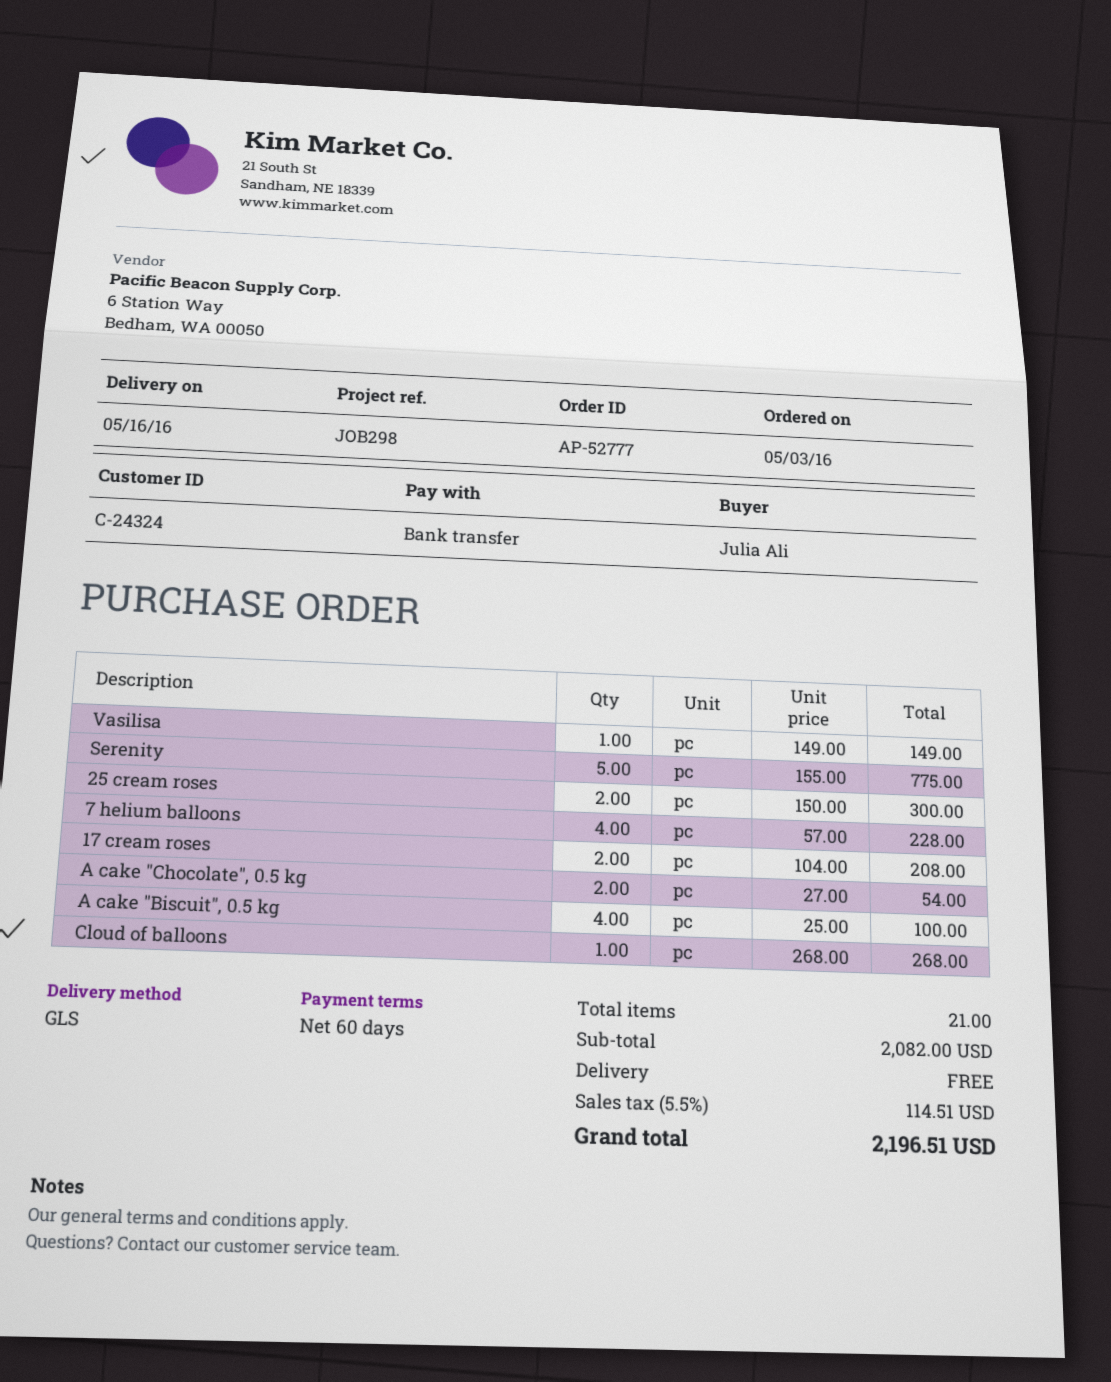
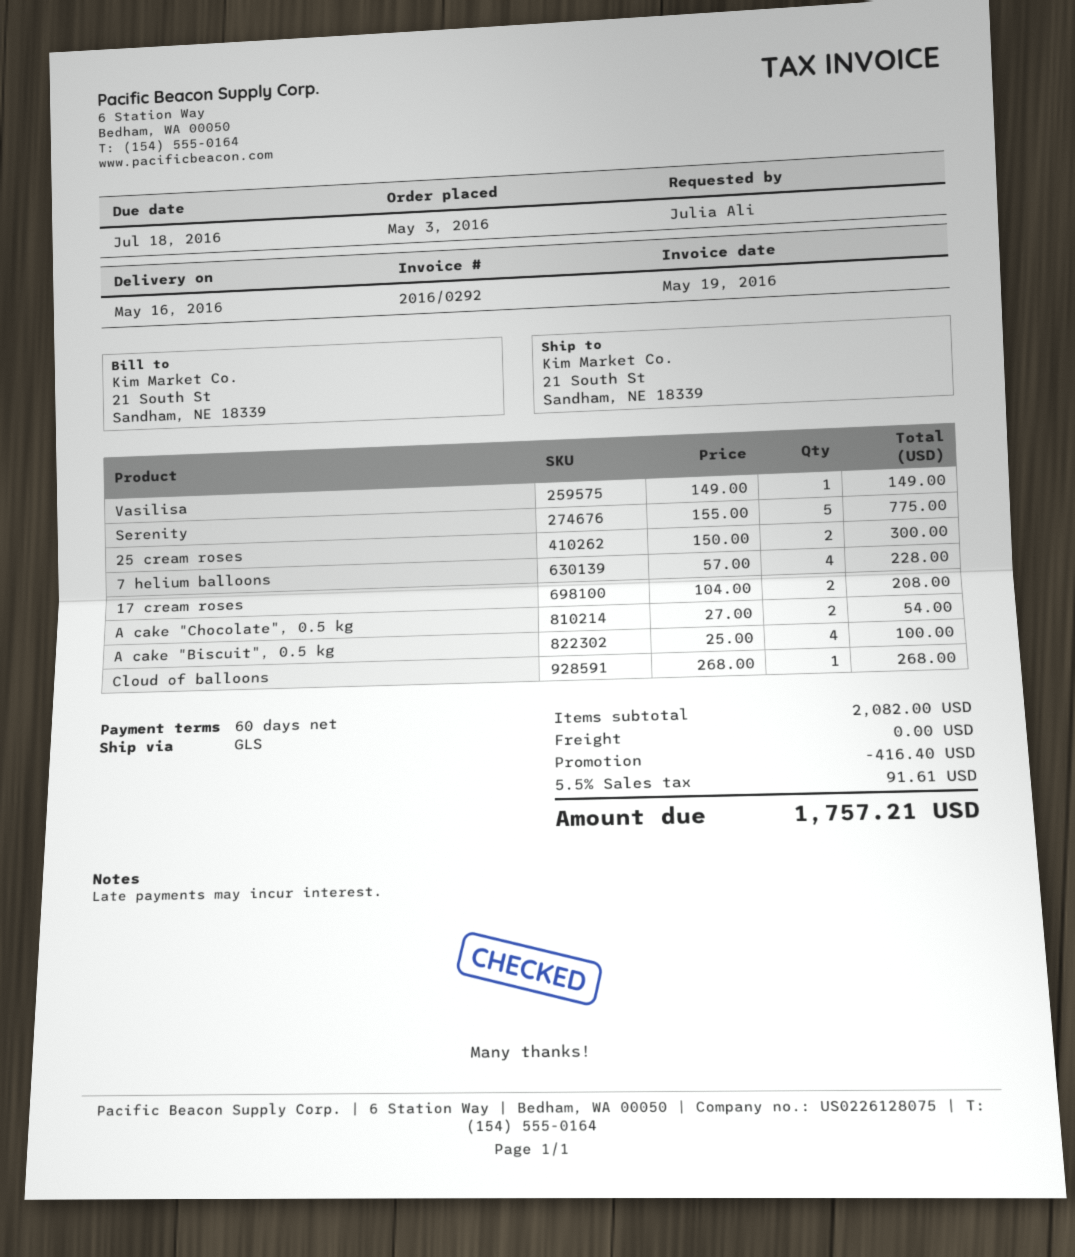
discount: none -> 416.40
tax: 5.5% = 114.51 -> 5.5% = 91.61
total: 2196.51 -> 1757.21

